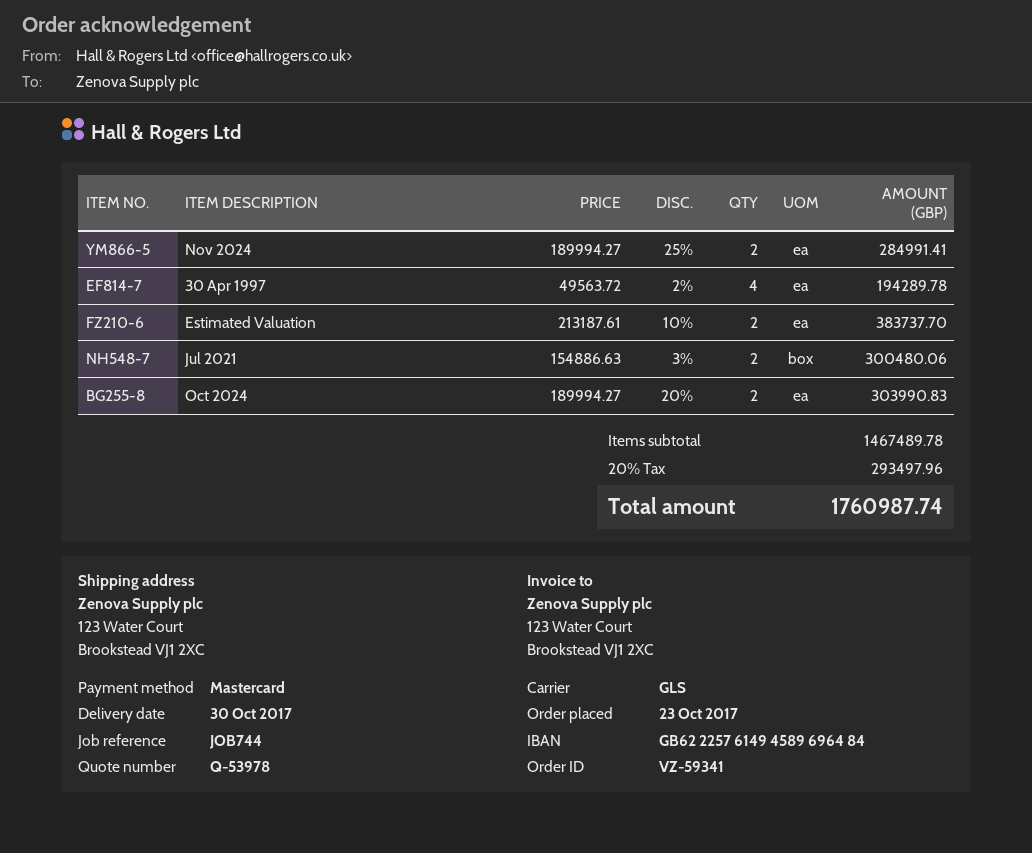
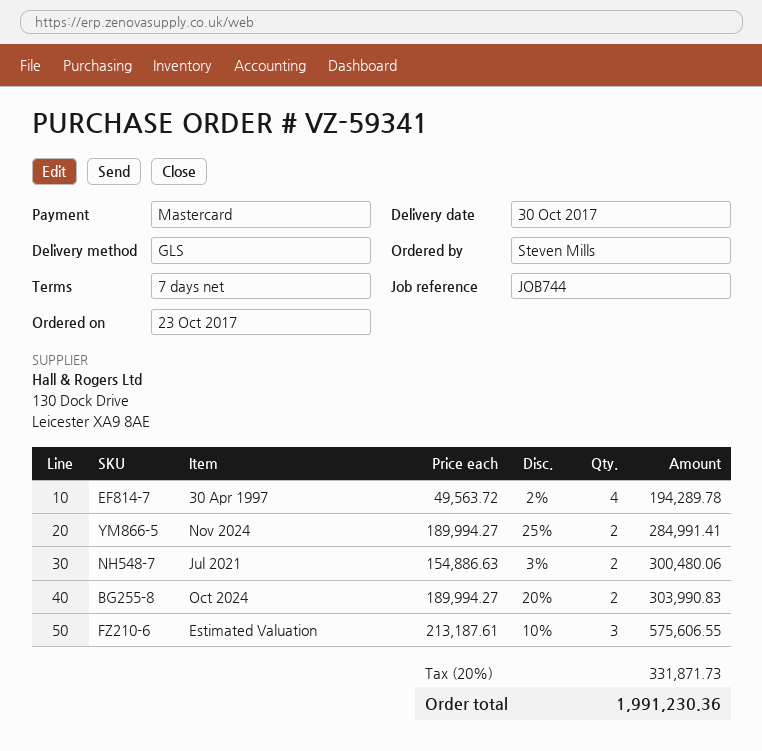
Estimated Valuation: 2 x 213187.61 - 10% = 383737.70 -> 3 x 213187.61 - 10% = 575606.55
tax: 20% = 293497.96 -> 20% = 331871.73
total: 1760987.74 -> 1991230.36

